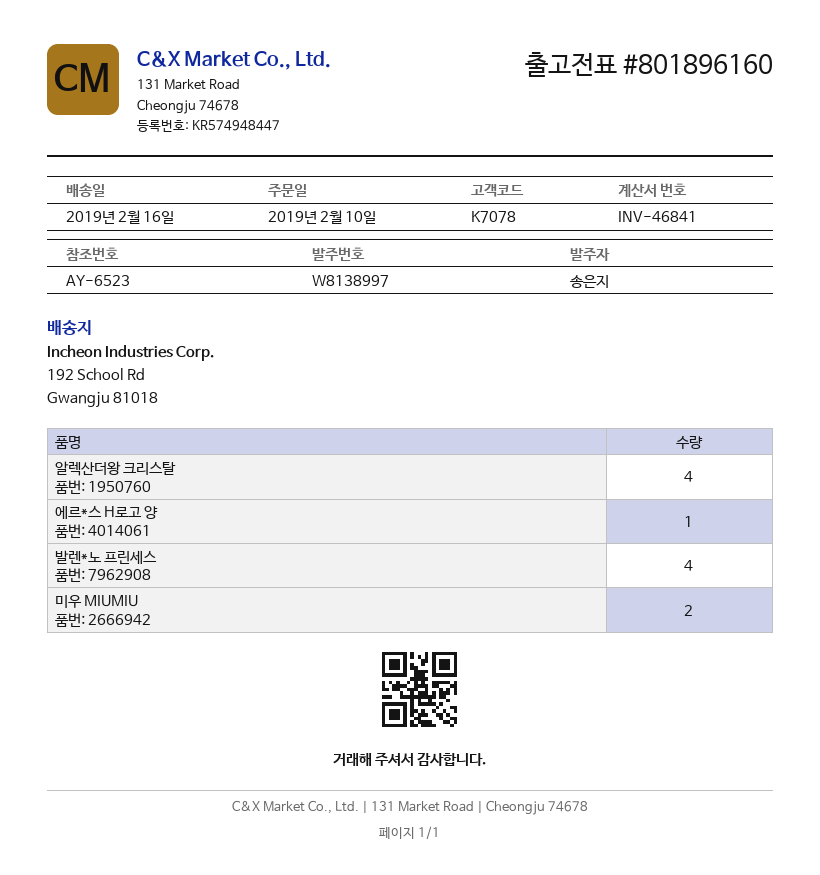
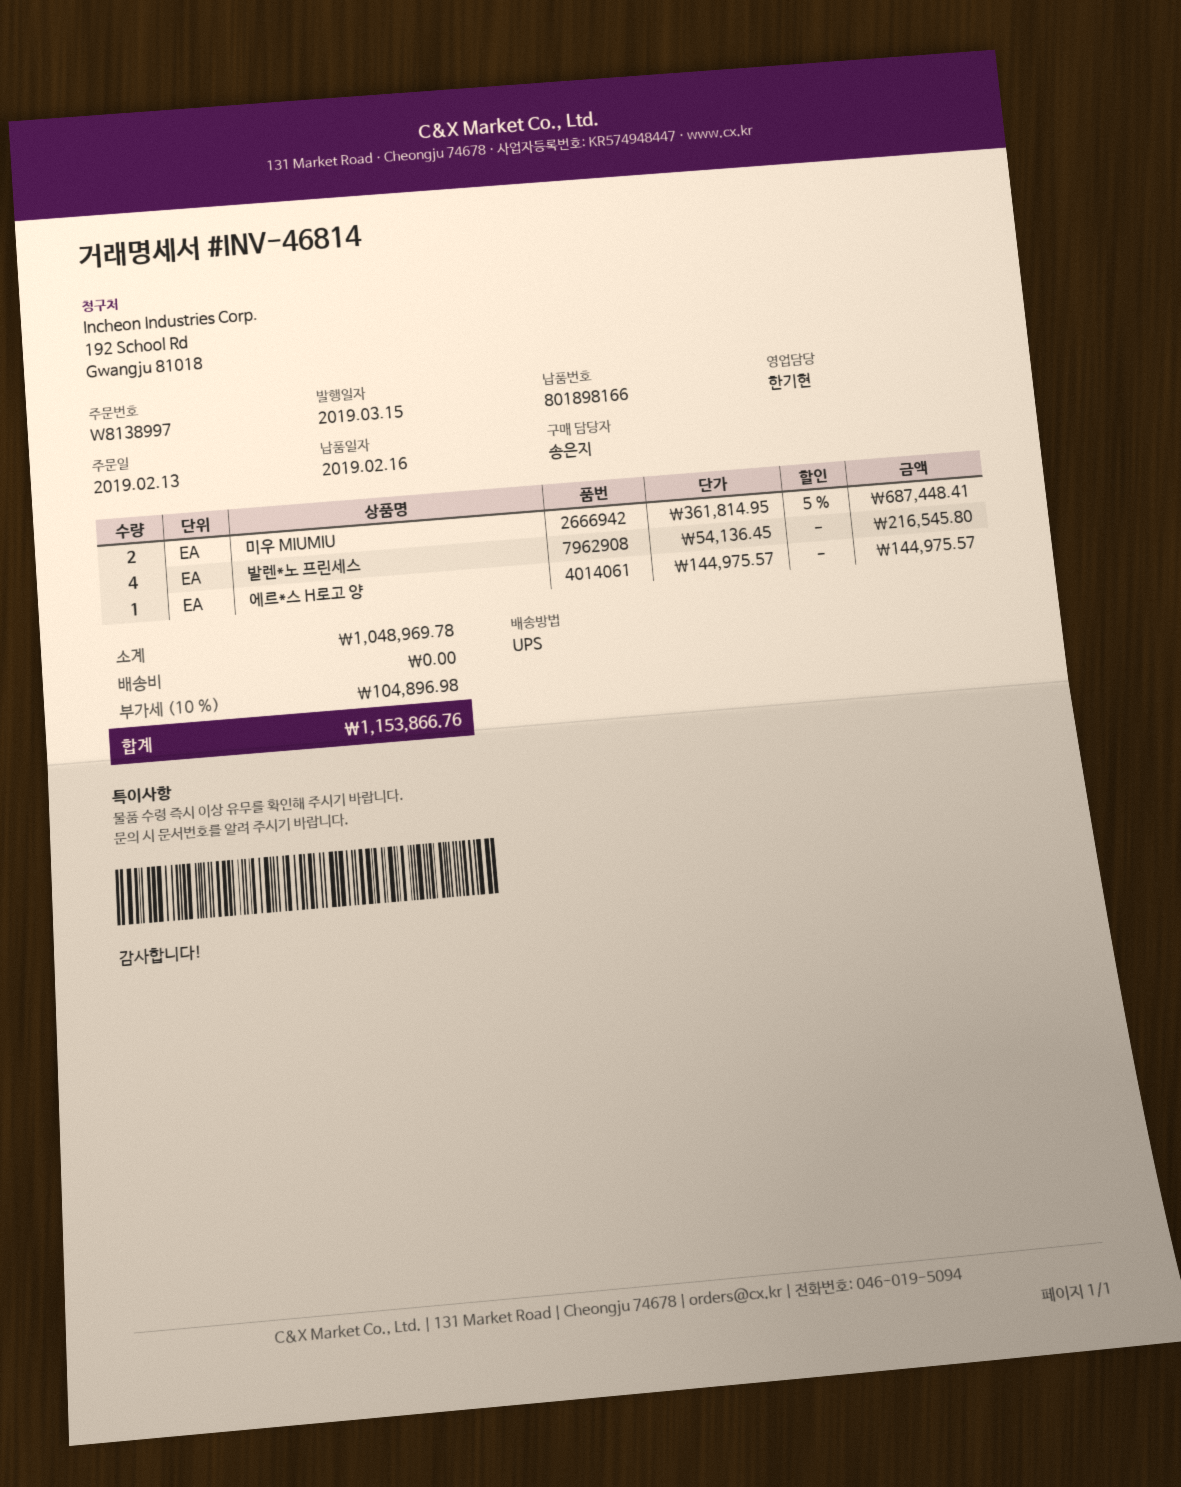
order date: 2019-02-10 -> 2019-02-13
delivery note number: 801896160 -> 801898166
invoice number: INV-46841 -> INV-46814
알렉산더왕 크리스탈: 4 -> none

